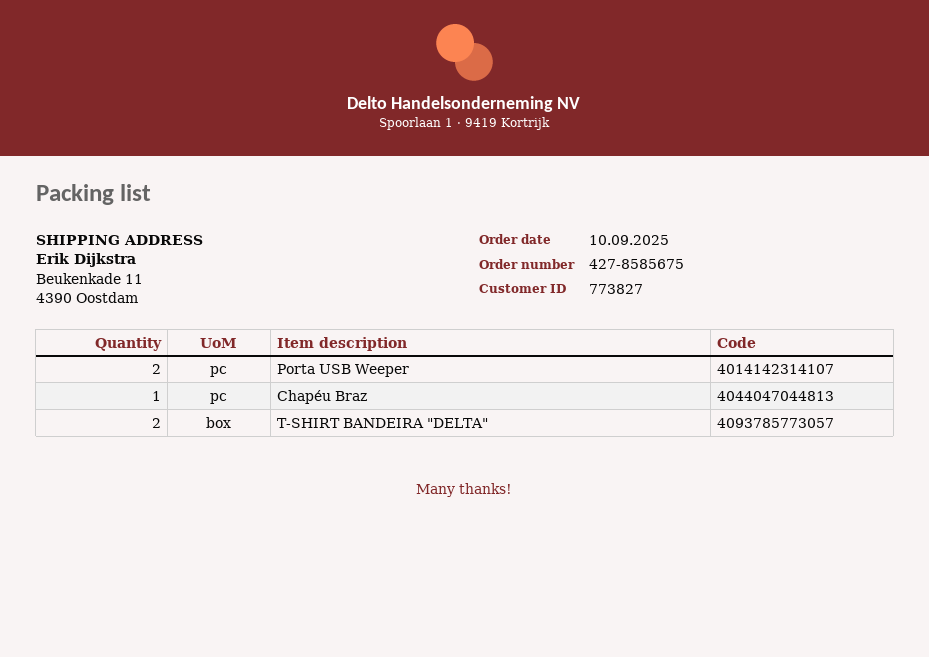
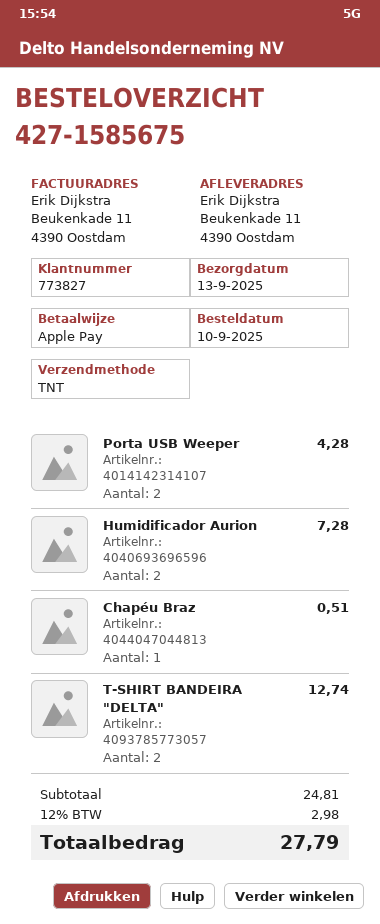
order number: 427-8585675 -> 427-1585675
Humidificador Aurion: none -> 2

